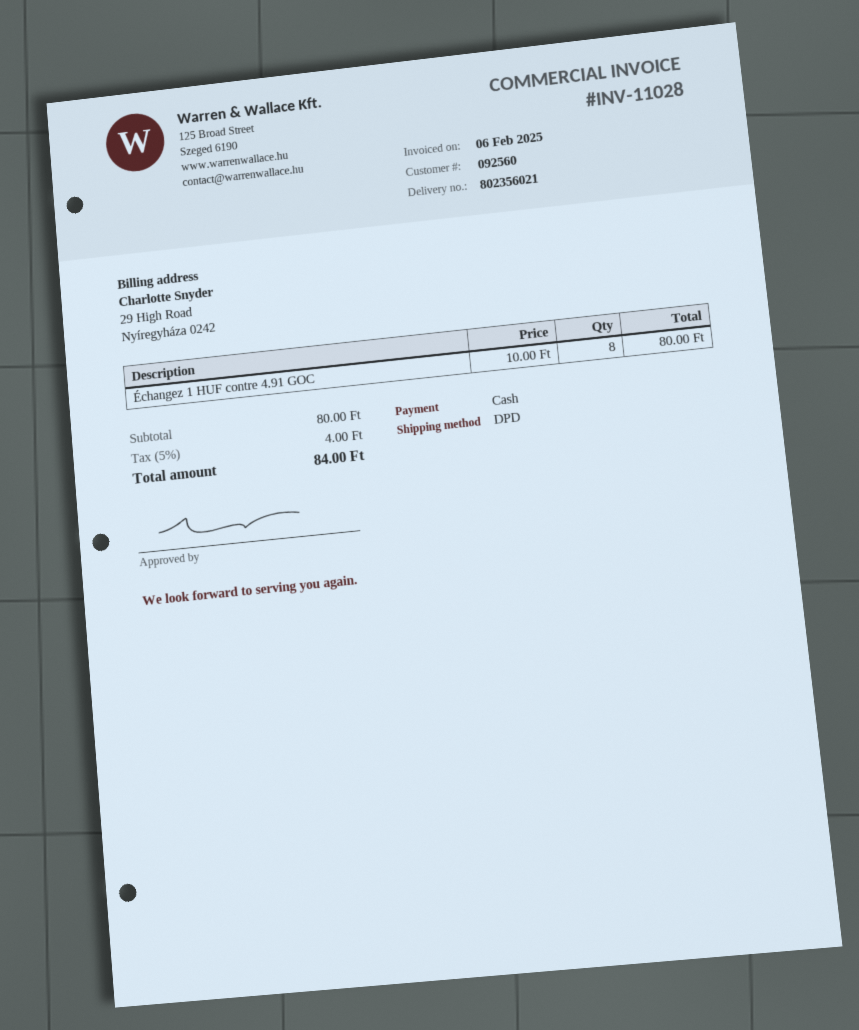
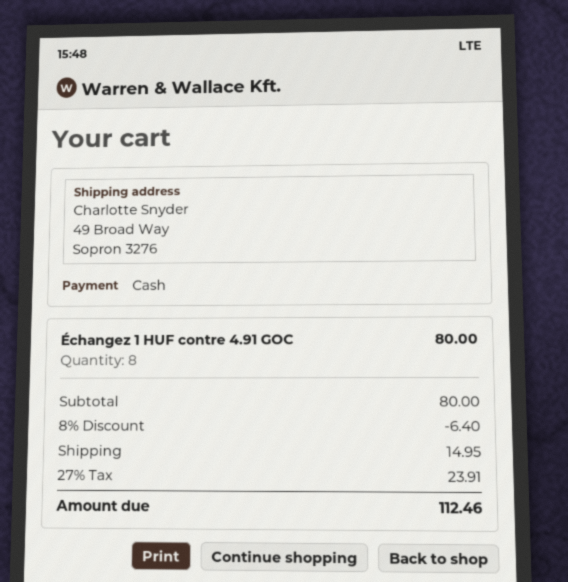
discount: none -> 8% = 6.40
shipping: none -> 14.95
tax: 5% = 4.00 -> 27% = 23.91
total: 84.00 -> 112.46

